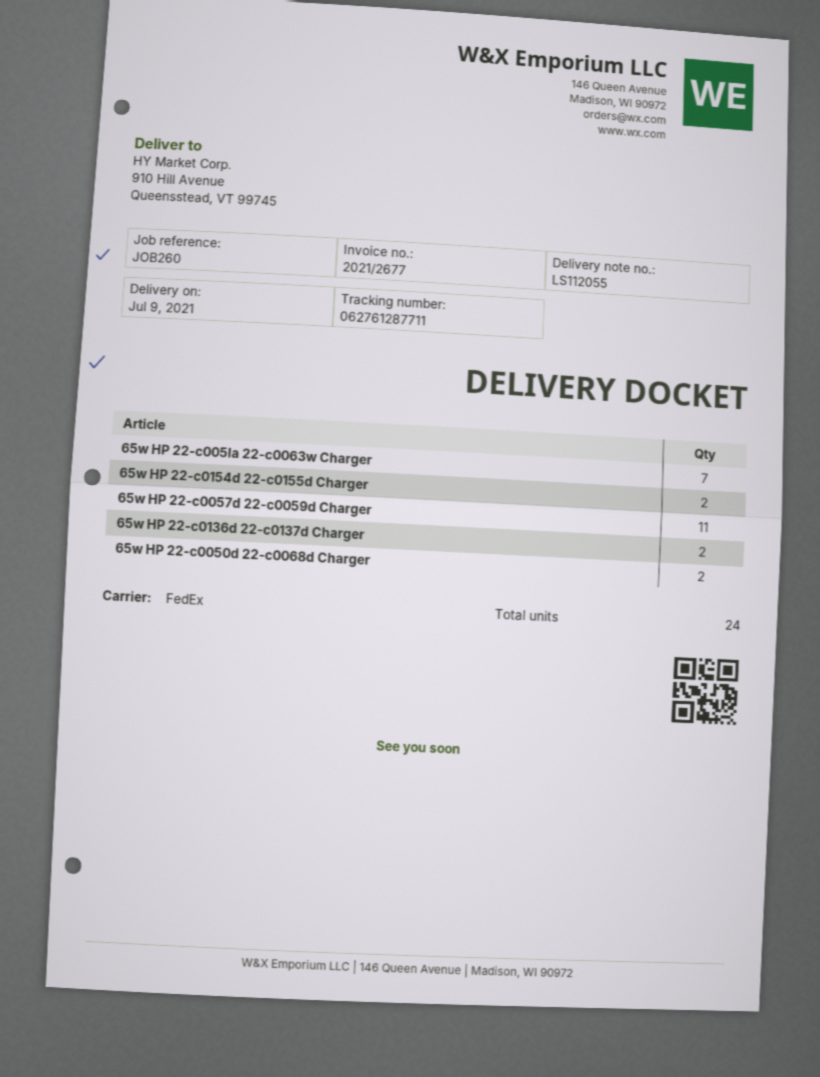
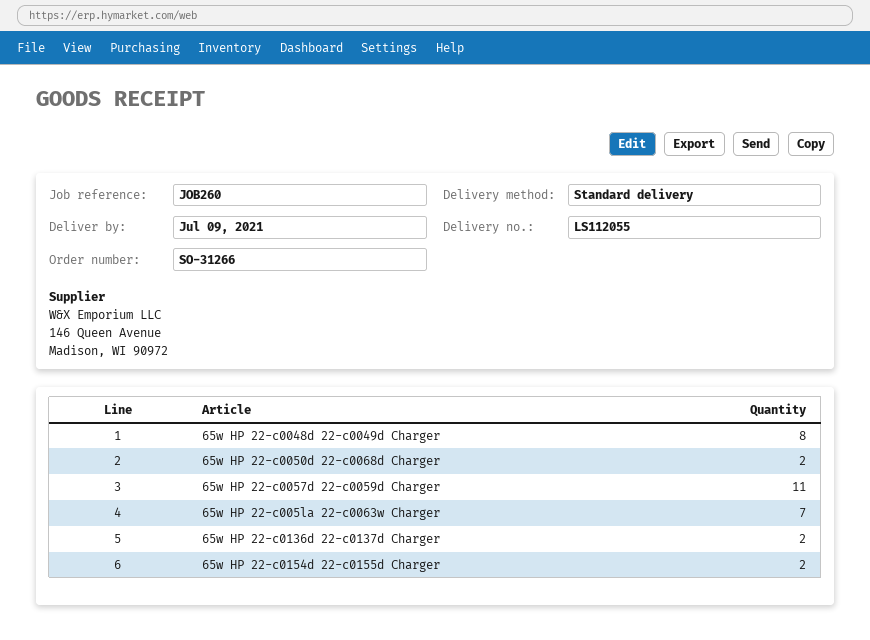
shipping method: FedEx -> standard
65w HP 22-c0048d 22-c0049d Charger: none -> 8

